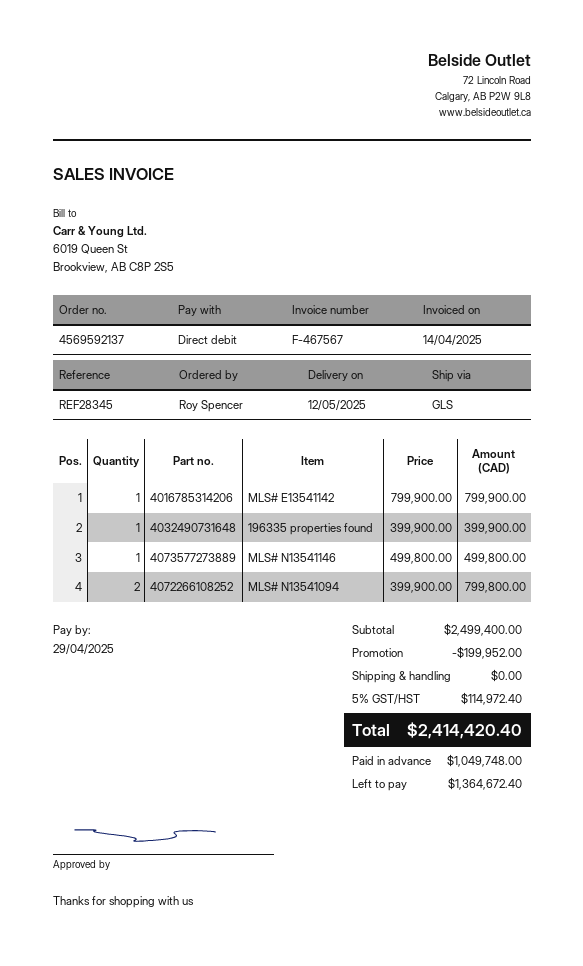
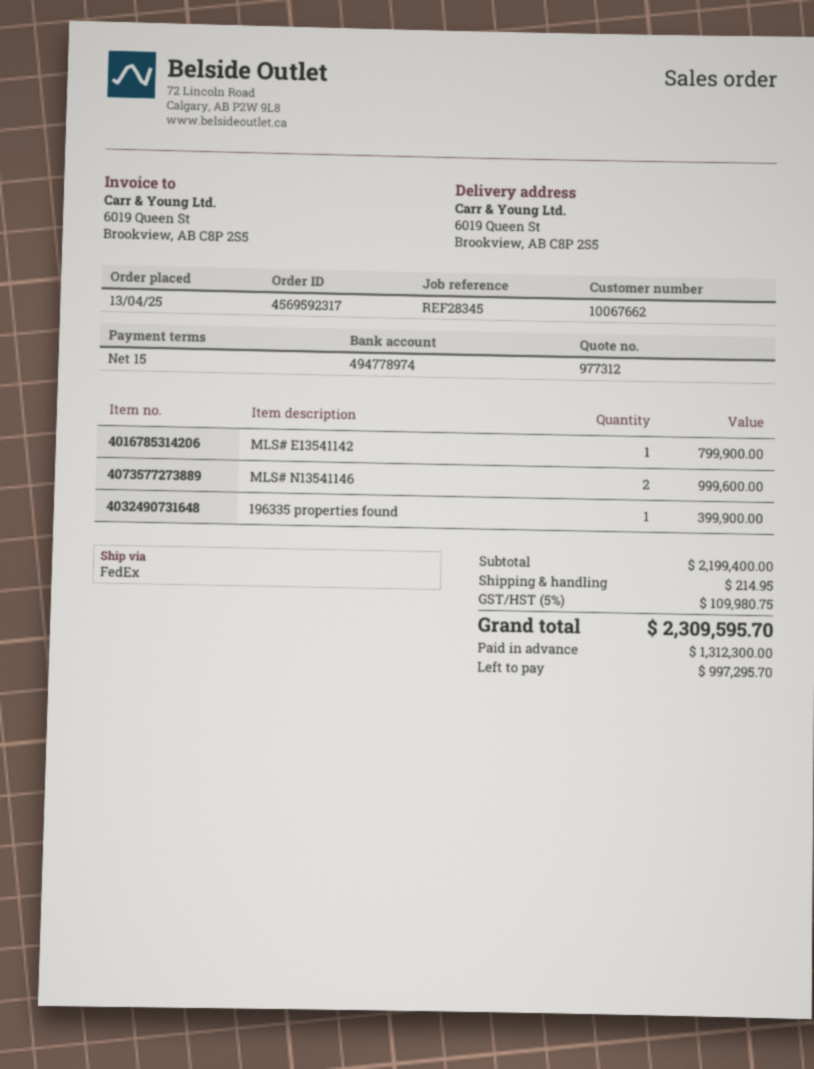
order number: 4569592137 -> 4569592317
shipping method: GLS -> FedEx
MLS# N13541146: 1 for 499800.00 -> 2 for 999600.00
MLS# N13541094: 2 for 799800.00 -> none
subtotal: 2499400.00 -> 2199400.00
discount: 199952.00 -> none
shipping: 0.00 -> 214.95
tax: 5% = 114972.40 -> 5% = 109980.75
total: 2414420.40 -> 2309595.70
deposit: 1049748.00 -> 1312300.00
balance: 1364672.40 -> 997295.70

